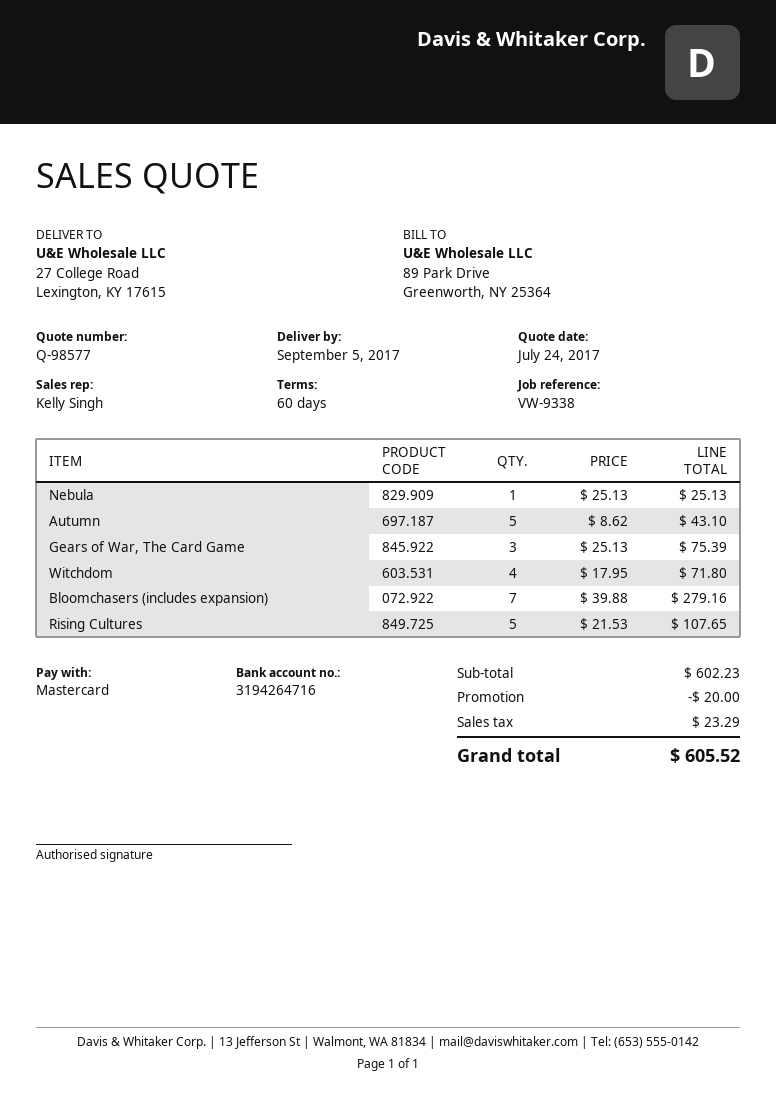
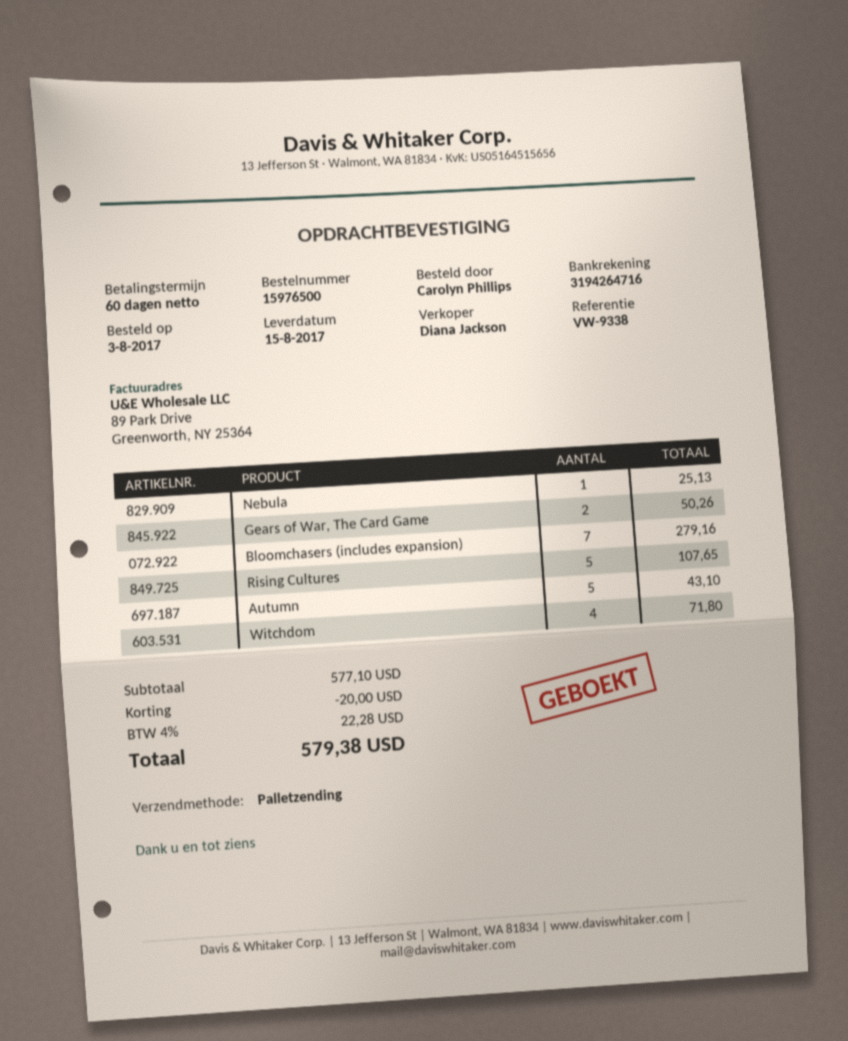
delivery date: 2017-09-05 -> 2017-08-15
sales rep: Kelly Singh -> Diana Jackson
Gears of War, The Card Game: 3 for 75.39 -> 2 for 50.26
subtotal: 602.23 -> 577.10
tax: 23.29 -> 22.28
total: 605.52 -> 579.38

